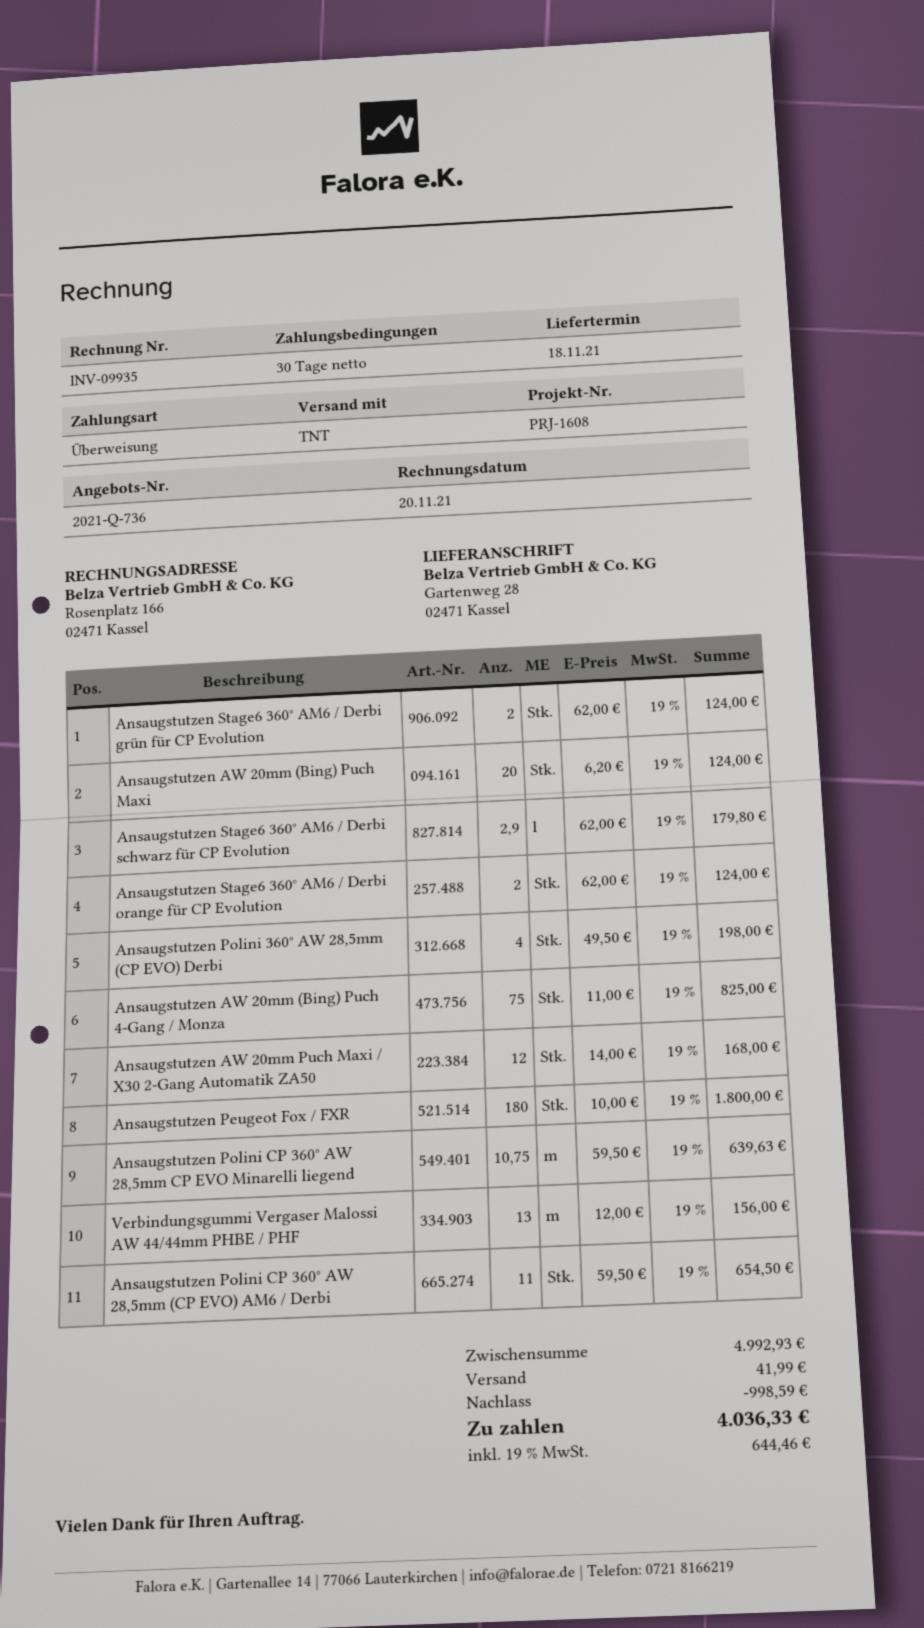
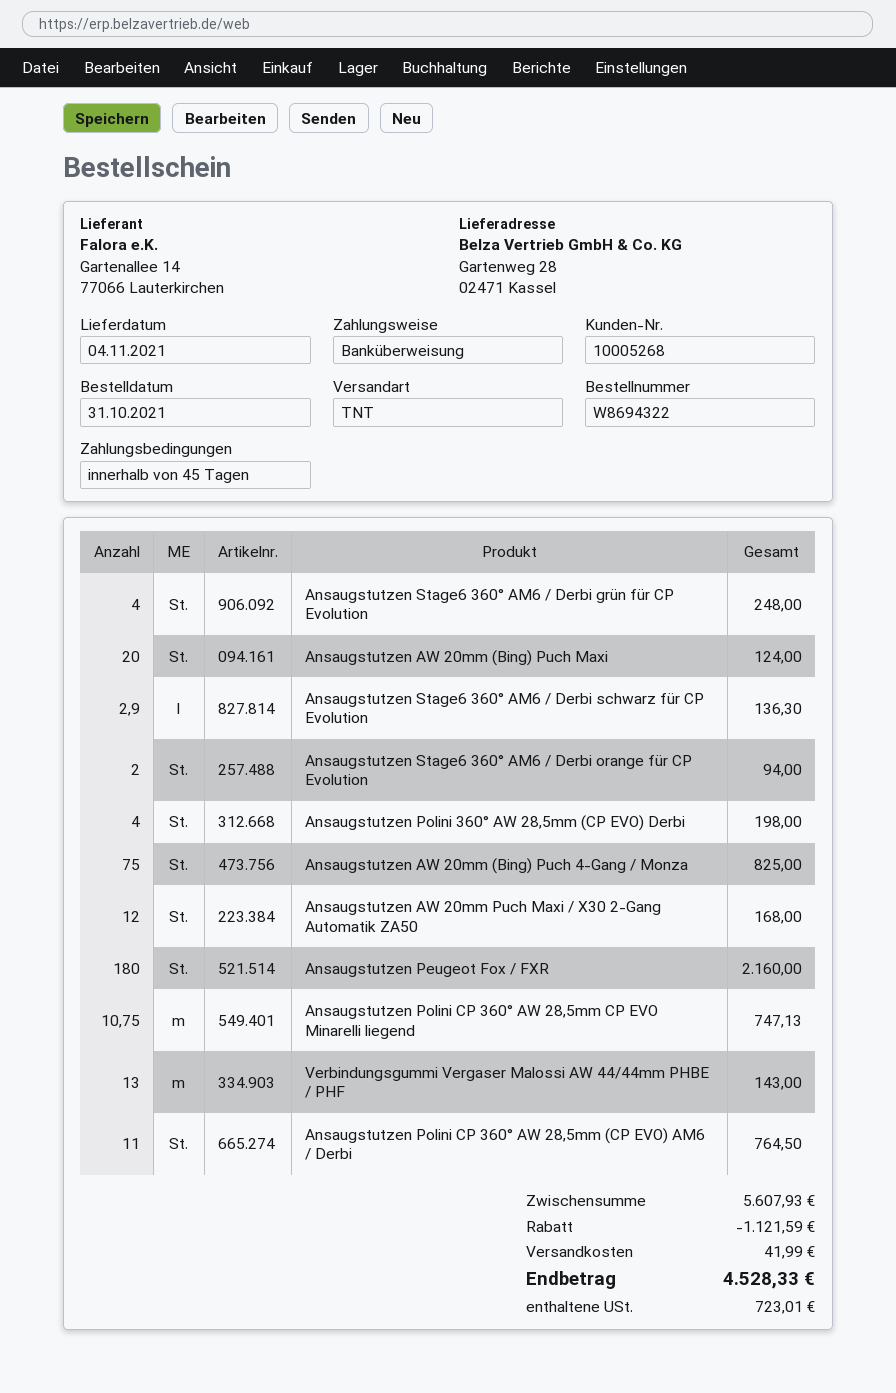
delivery date: 2021-11-18 -> 2021-11-04
payment terms: 30 days -> 45 days
Ansaugstutzen Stage6 360° AM6 / Derbi grün für CP Evolution: 2 for 124.00 -> 4 for 248.00
Ansaugstutzen Stage6 360° AM6 / Derbi schwarz für CP Evolution: 2.9 for 179.80 -> 2.9 for 136.30
Ansaugstutzen Stage6 360° AM6 / Derbi orange für CP Evolution: 2 for 124.00 -> 2 for 94.00
Ansaugstutzen Peugeot Fox / FXR: 180 for 1800.00 -> 180 for 2160.00
Ansaugstutzen Polini CP 360° AW 28,5mm CP EVO Minarelli liegend: 10.75 for 639.63 -> 10.75 for 747.13
Verbindungsgummi Vergaser Malossi AW 44/44mm PHBE / PHF: 13 for 156.00 -> 13 for 143.00
Ansaugstutzen Polini CP 360° AW 28,5mm (CP EVO) AM6 / Derbi: 11 for 654.50 -> 11 for 764.50
subtotal: 4992.93 -> 5607.93
discount: 998.59 -> 1121.59
tax: 644.46 -> 723.01
total: 4036.33 -> 4528.33

